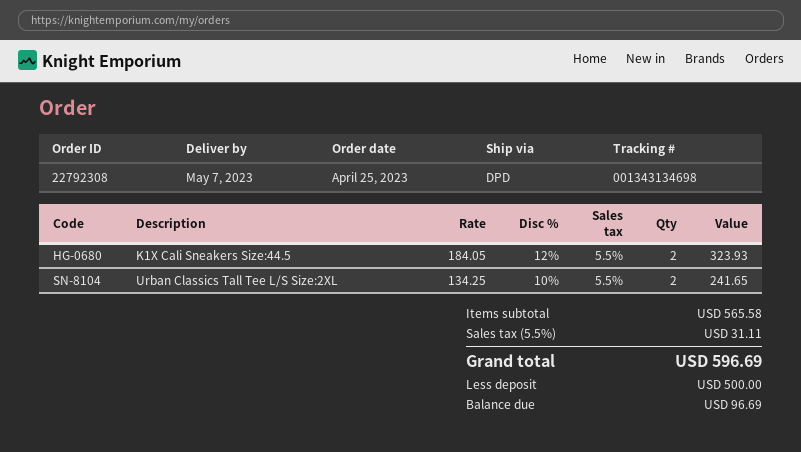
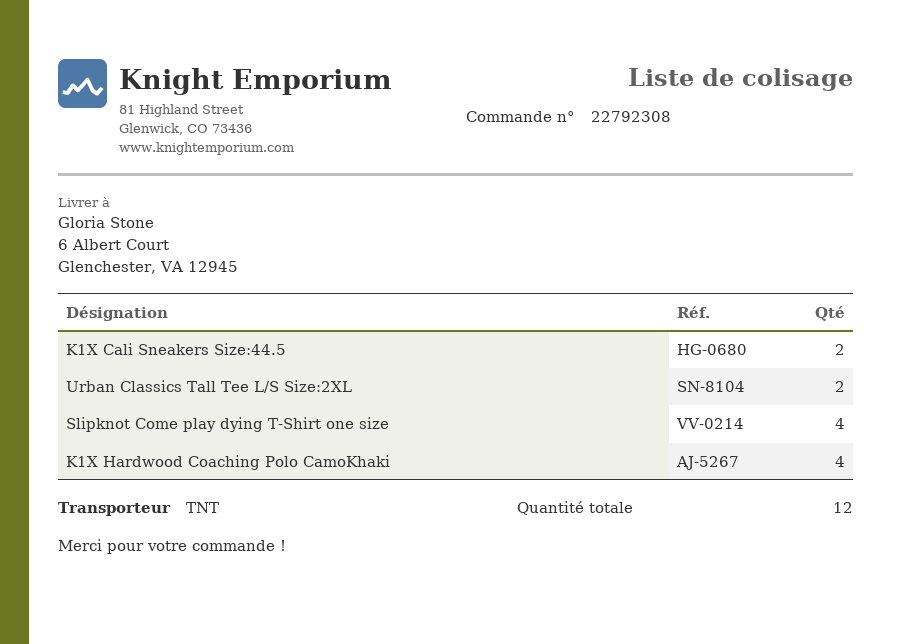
shipping method: DPD -> TNT
Slipknot Come play dying T-Shirt one size: none -> 4
K1X Hardwood Coaching Polo CamoKhaki: none -> 4

